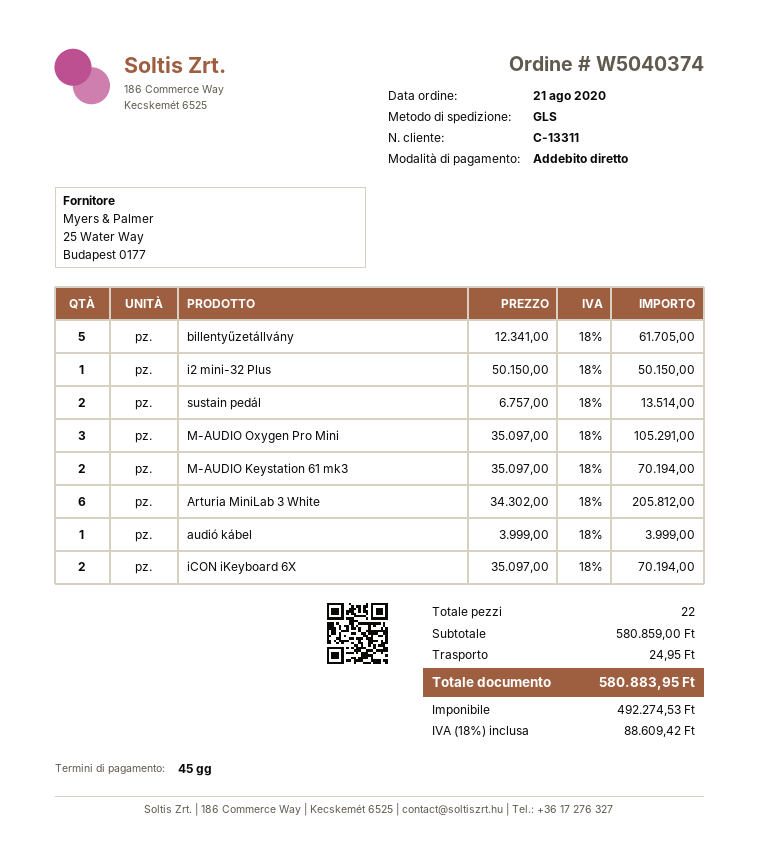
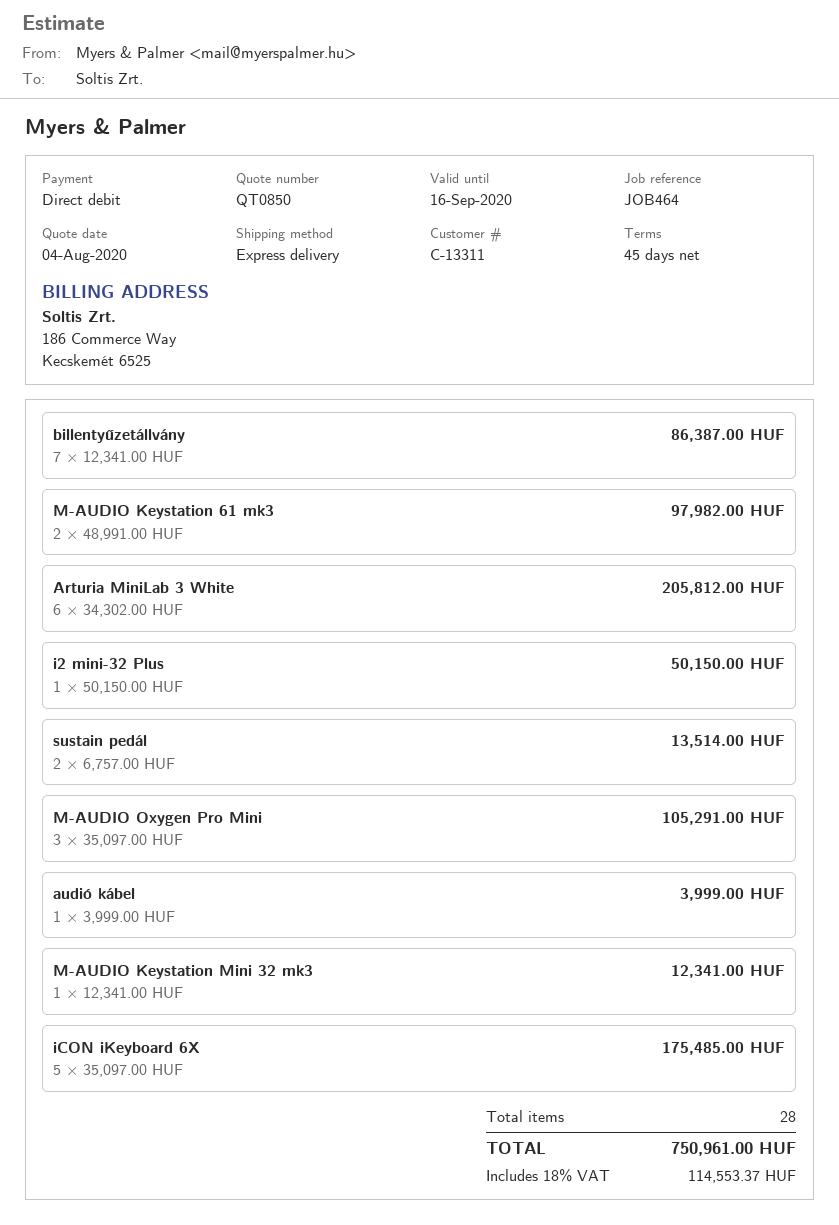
shipping method: GLS -> express
billentyűzetállvány: 5 x 12341.00 = 61705.00 -> 7 x 12341.00 = 86387.00
M-AUDIO Keystation 61 mk3: 2 x 35097.00 = 70194.00 -> 2 x 48991.00 = 97982.00
iCON iKeyboard 6X: 2 x 35097.00 = 70194.00 -> 5 x 35097.00 = 175485.00
M-AUDIO Keystation Mini 32 mk3: none -> 1 x 12341.00 = 12341.00
total quantity: 22 -> 28
shipping: 24.95 -> none
tax: 18% = 88609.42 -> 18% = 114553.37
total: 580883.95 -> 750961.00

